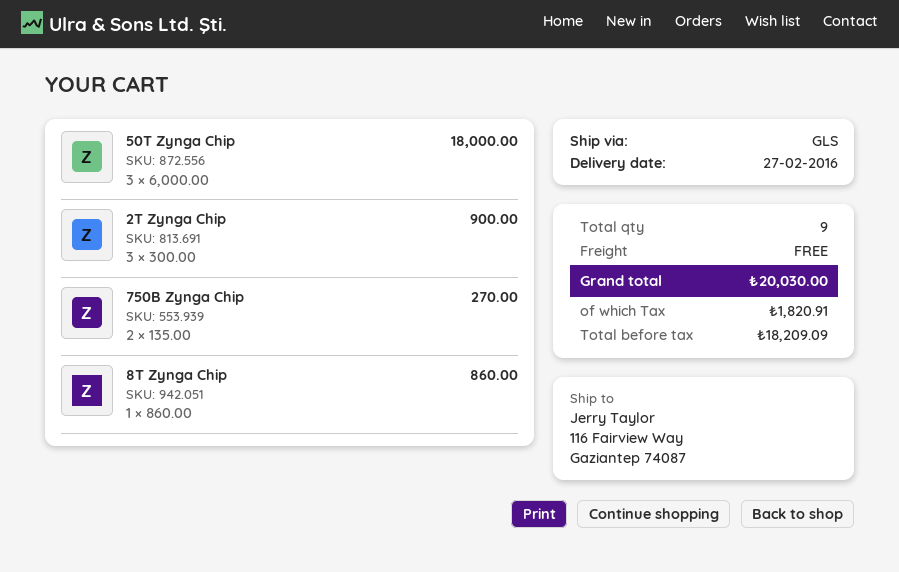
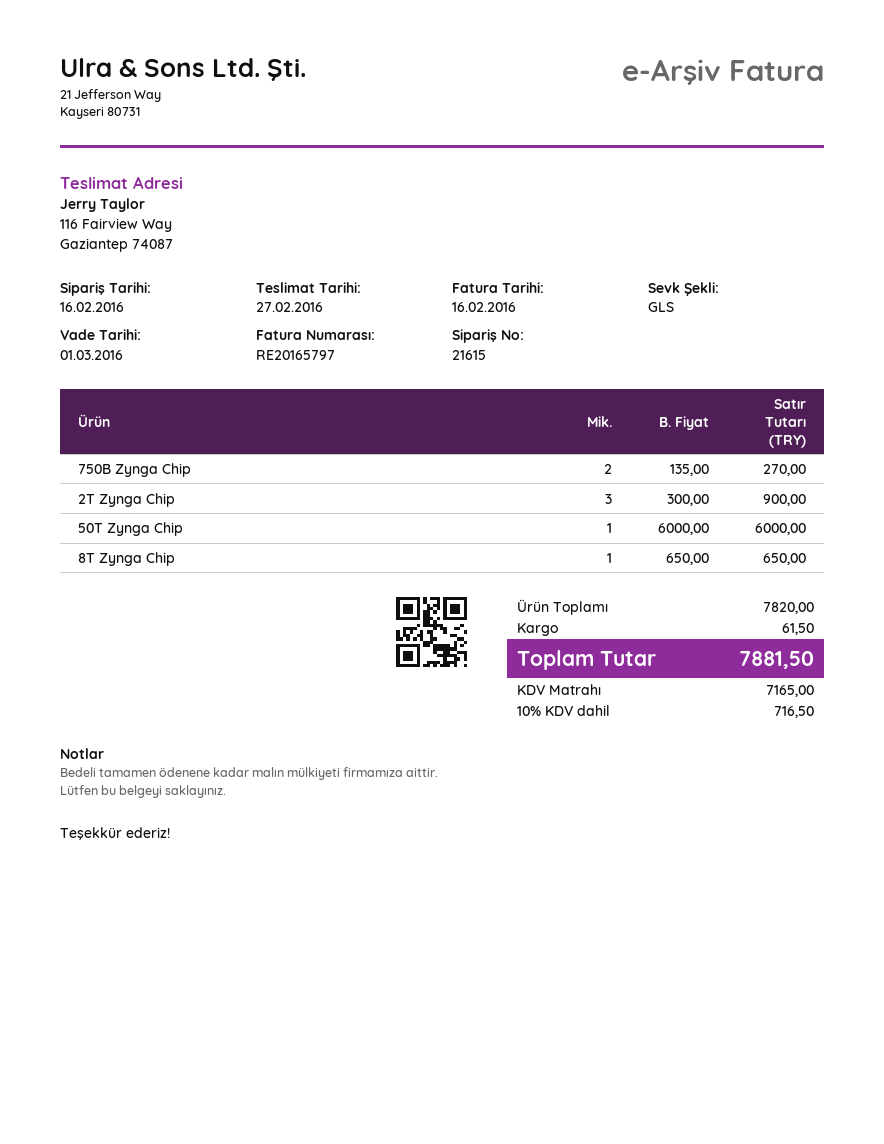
50T Zynga Chip: 3 x 6000.00 = 18000.00 -> 1 x 6000.00 = 6000.00
8T Zynga Chip: 1 x 860.00 = 860.00 -> 1 x 650.00 = 650.00
shipping: 0.00 -> 61.50
net: 18209.09 -> 7165.00
tax: 1820.91 -> 716.50
total: 20030.00 -> 7881.50

